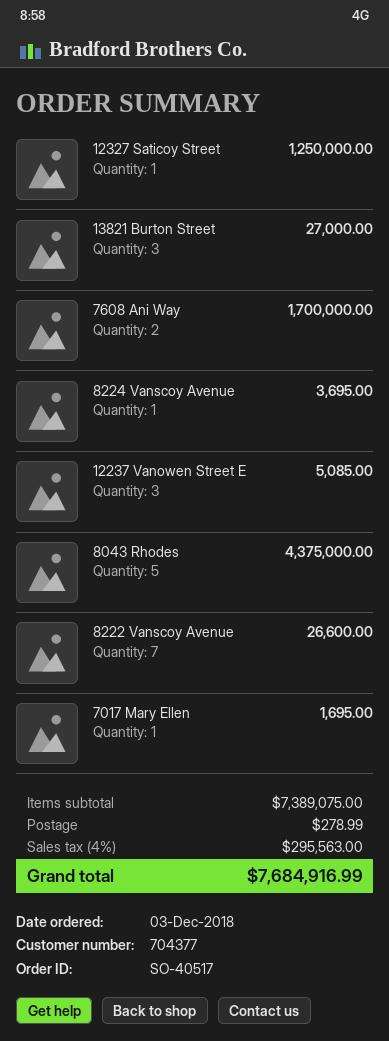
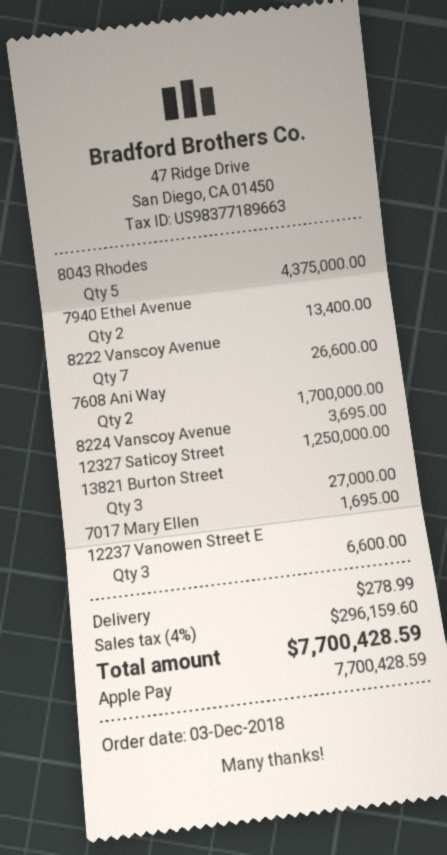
12237 Vanowen Street E: 3 for 5085.00 -> 3 for 6600.00
7940 Ethel Avenue: none -> 2 for 13400.00
tax: 4% = 295563.00 -> 4% = 296159.60
total: 7684916.99 -> 7700428.59

